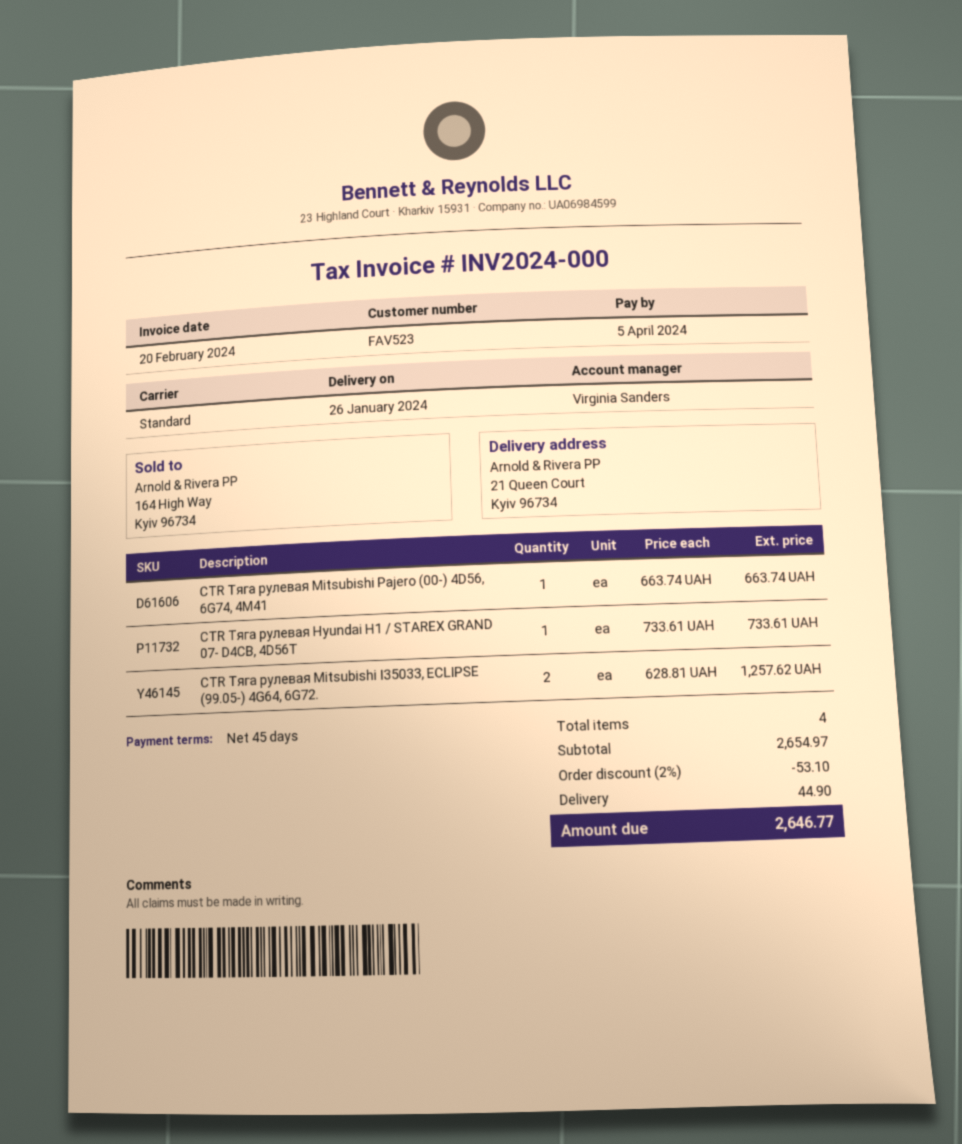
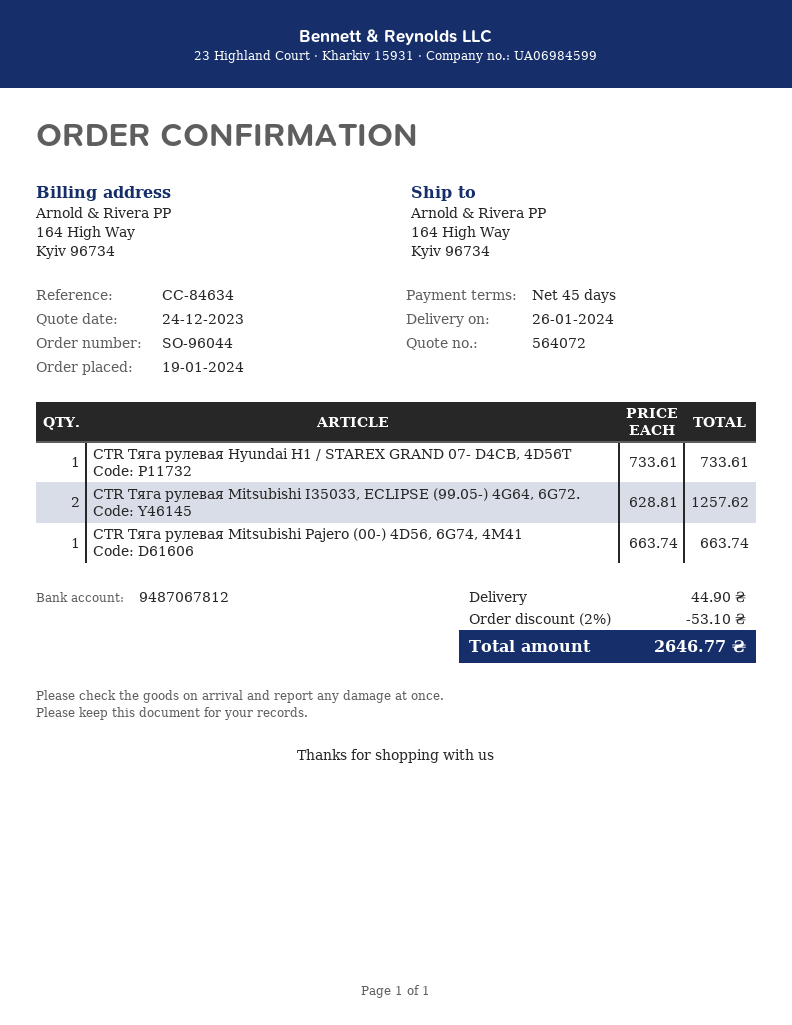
ship to: 21 Queen Court, Kyiv 96734 -> 164 High Way, Kyiv 96734

